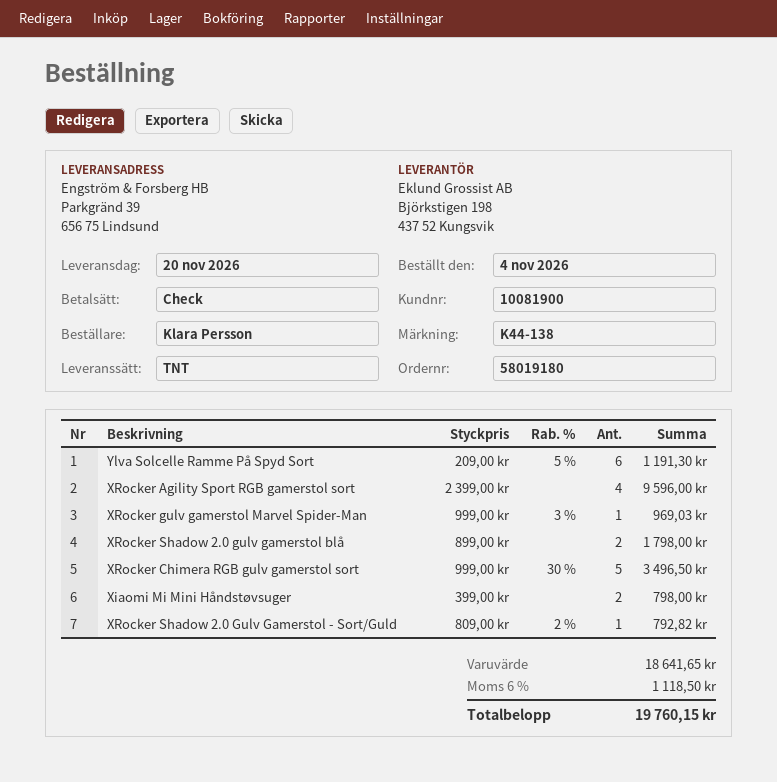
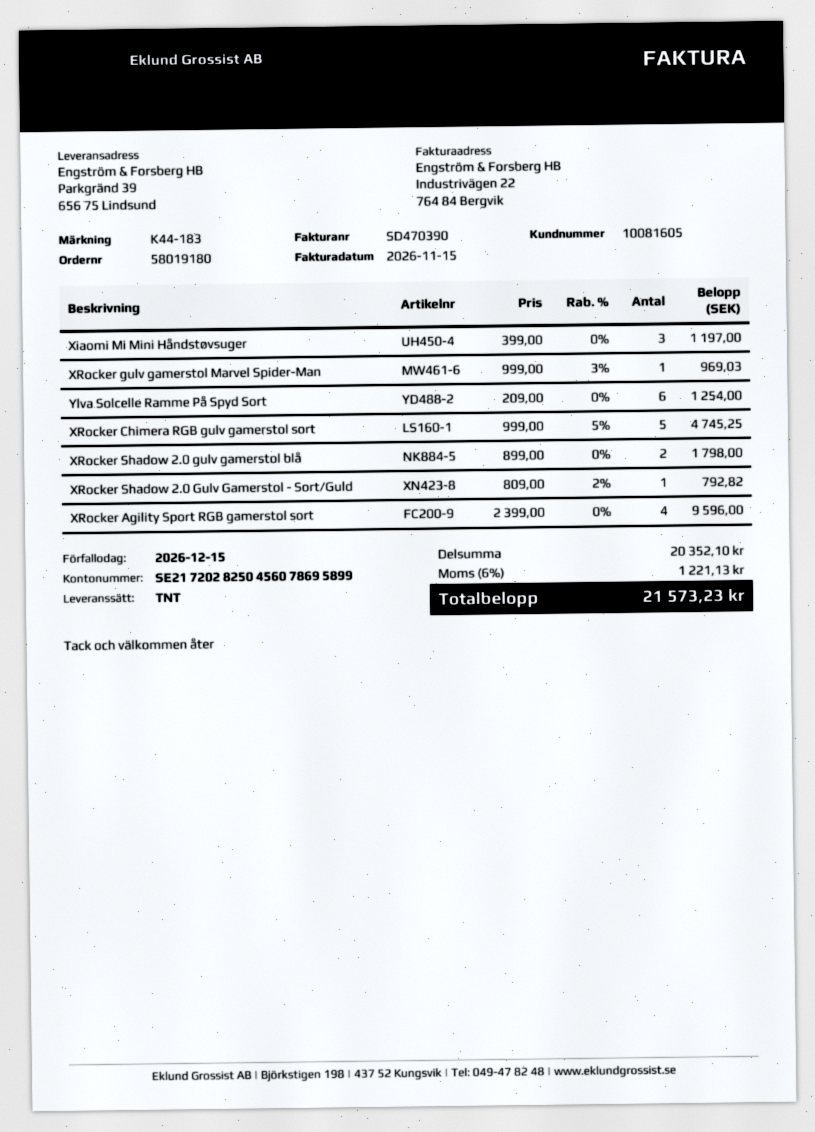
customer number: 10081900 -> 10081605
reference: K44-138 -> K44-183
Ylva Solcelle Ramme På Spyd Sort: 6 x 209.00 - 5% = 1191.30 -> 6 x 209.00 = 1254.00
XRocker Chimera RGB gulv gamerstol sort: 5 x 999.00 - 30% = 3496.50 -> 5 x 999.00 - 5% = 4745.25
Xiaomi Mi Mini Håndstøvsuger: 2 x 399.00 = 798.00 -> 3 x 399.00 = 1197.00
subtotal: 18641.65 -> 20352.10
tax: 6% = 1118.50 -> 6% = 1221.13
total: 19760.15 -> 21573.23

